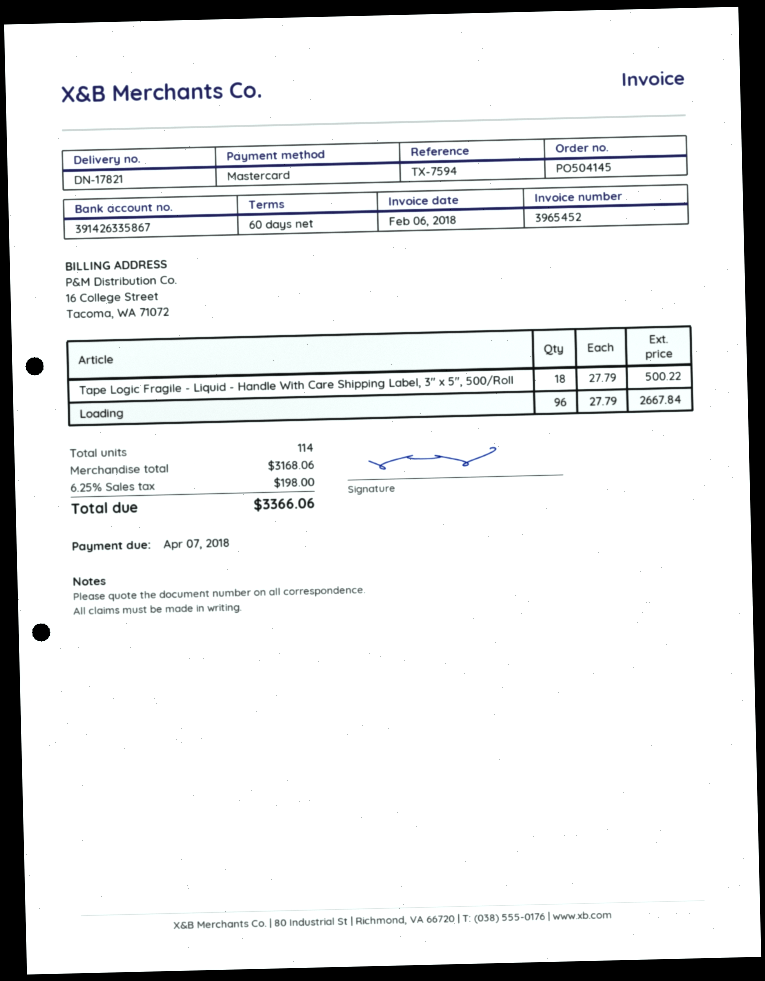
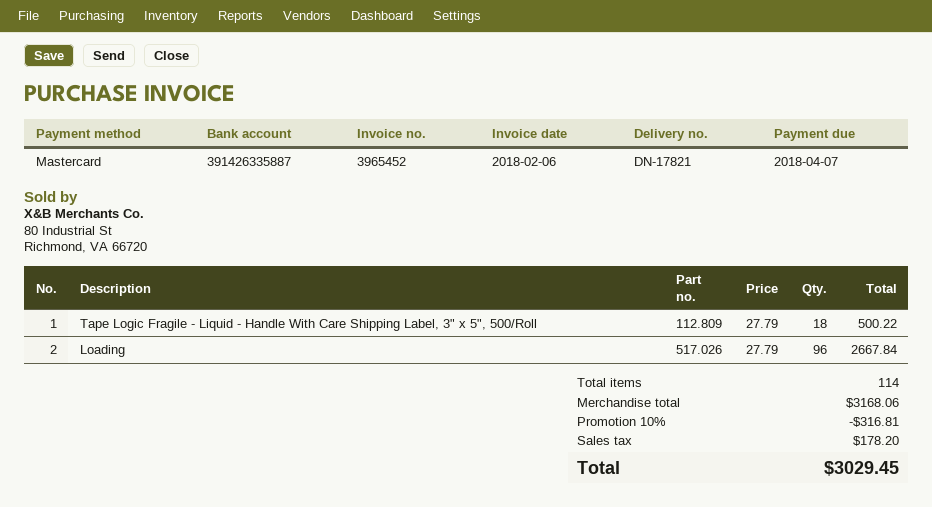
bank account: 391426335867 -> 391426335887
discount: none -> 10% = 316.81
tax: 198.00 -> 178.20
total: 3366.06 -> 3029.45

